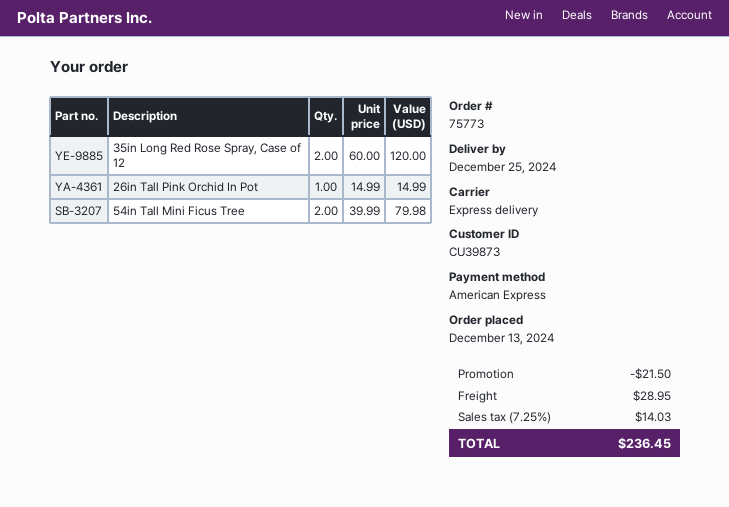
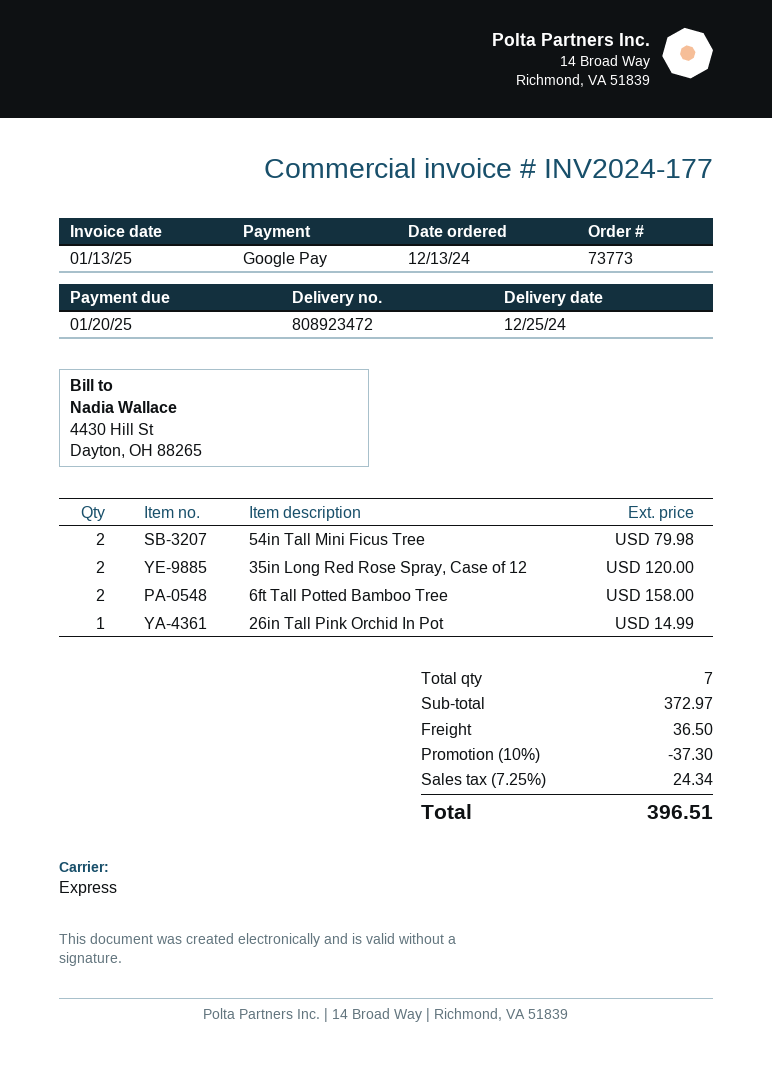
order number: 75773 -> 73773
payment method: American Express -> Google Pay
6ft Tall Potted Bamboo Tree: none -> 2 for 158.00
discount: 21.50 -> 37.30
shipping: 28.95 -> 36.50
tax: 7.25% = 14.03 -> 7.25% = 24.34
total: 236.45 -> 396.51

